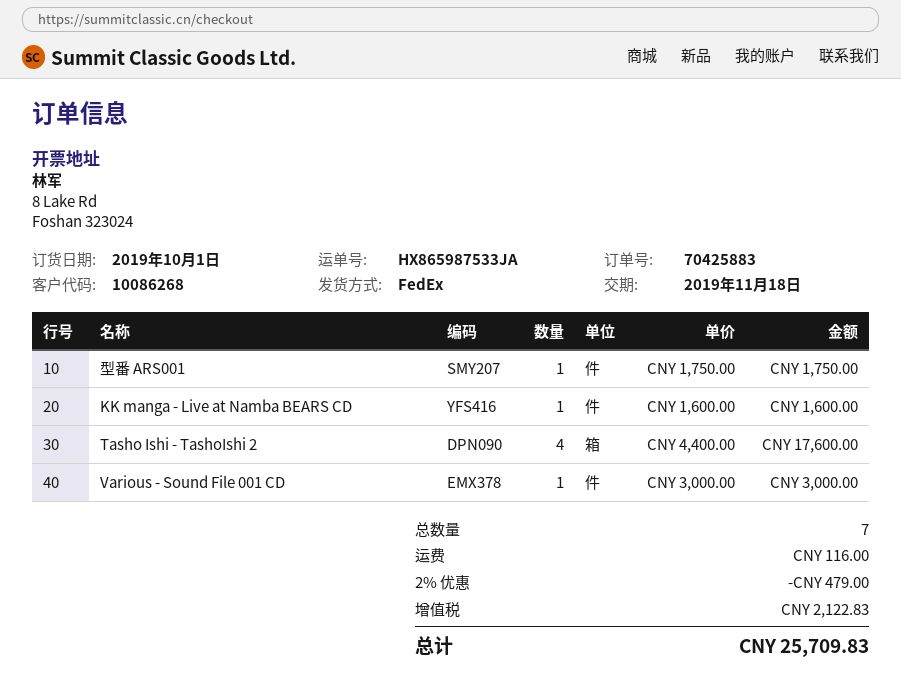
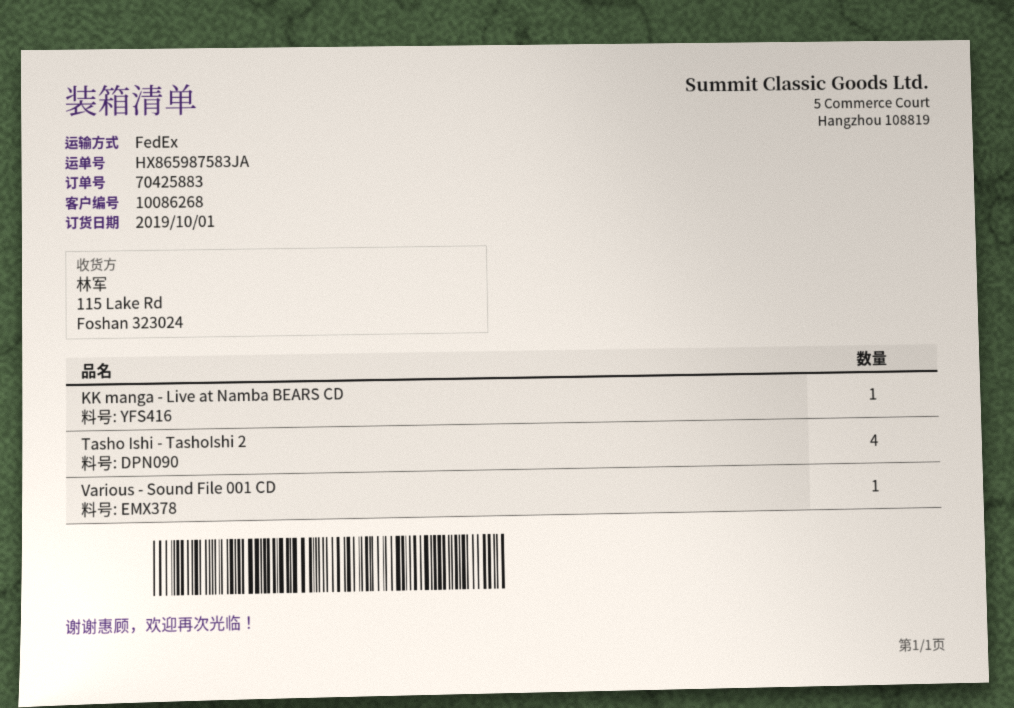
tracking number: HX865987533JA -> HX865987583JA
型番 ARS001: 1 -> none

